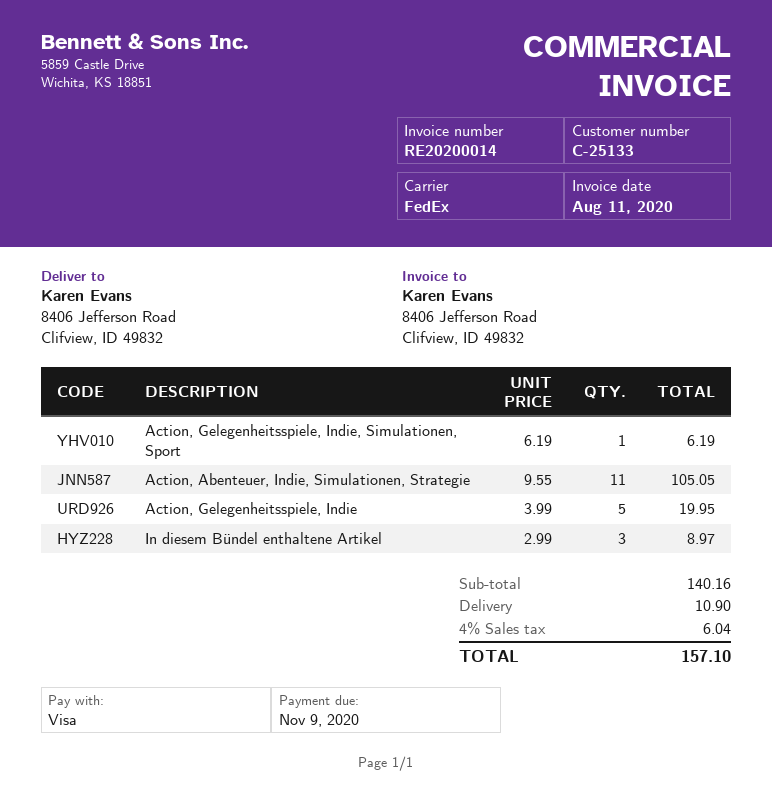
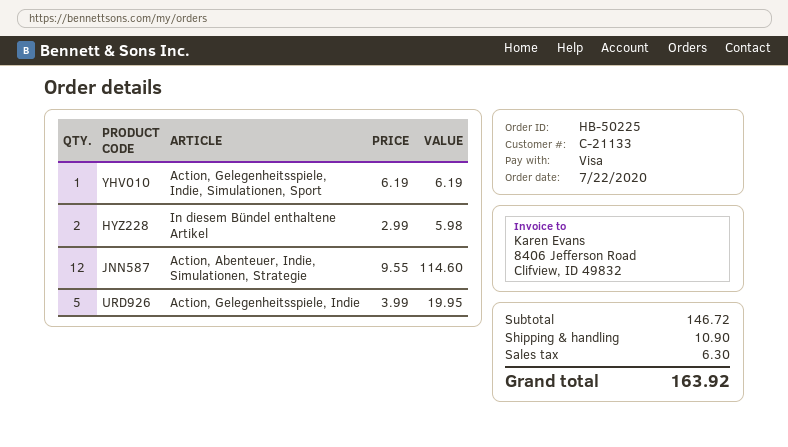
customer number: C-25133 -> C-21133
Action, Abenteuer, Indie, Simulationen, Strategie: 11 x 9.55 = 105.05 -> 12 x 9.55 = 114.60
In diesem Bündel enthaltene Artikel: 3 x 2.99 = 8.97 -> 2 x 2.99 = 5.98
subtotal: 140.16 -> 146.72
tax: 6.04 -> 6.30
total: 157.10 -> 163.92

